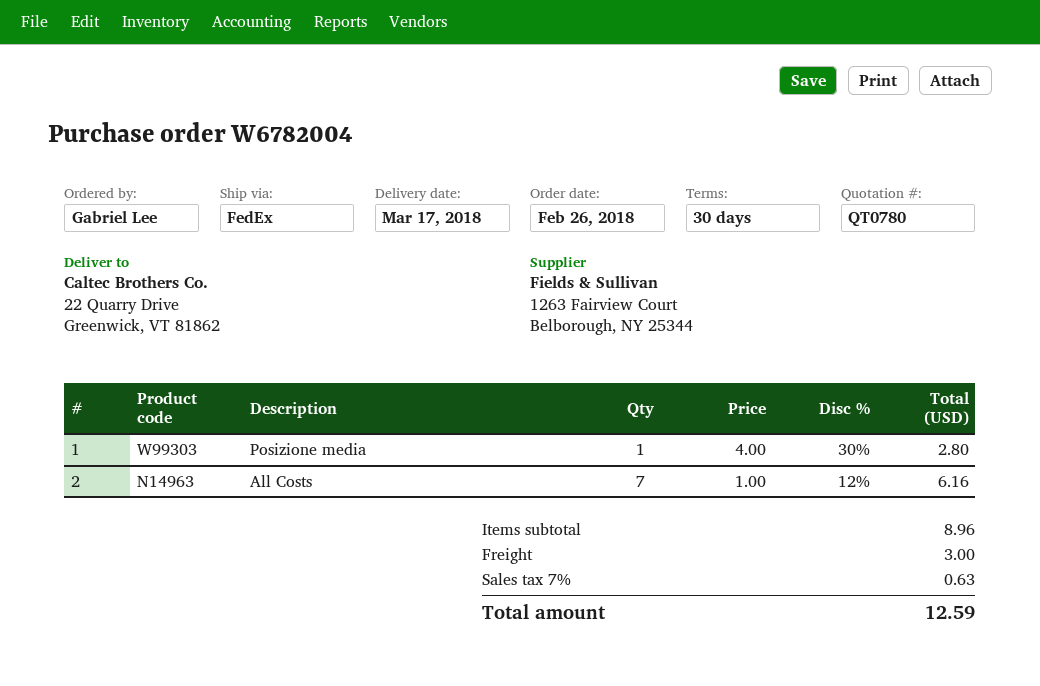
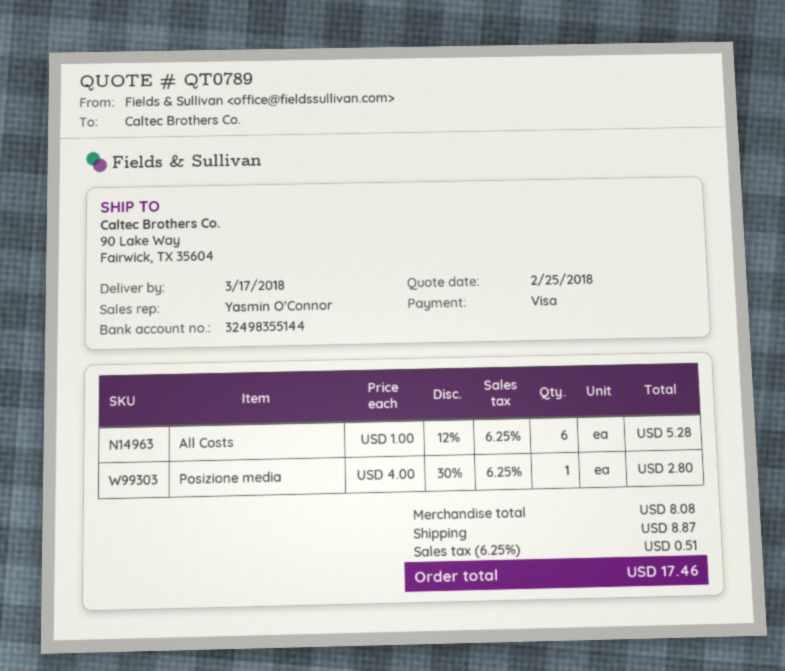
quote number: QT0780 -> QT0789
ship to: 22 Quarry Drive, Greenwick, VT 81862 -> 90 Lake Way, Fairwick, TX 35604
All Costs: 7 x 1.00 - 12% = 6.16 -> 6 x 1.00 - 12% = 5.28
subtotal: 8.96 -> 8.08
shipping: 3.00 -> 8.87
tax: 7% = 0.63 -> 6.25% = 0.51
total: 12.59 -> 17.46

